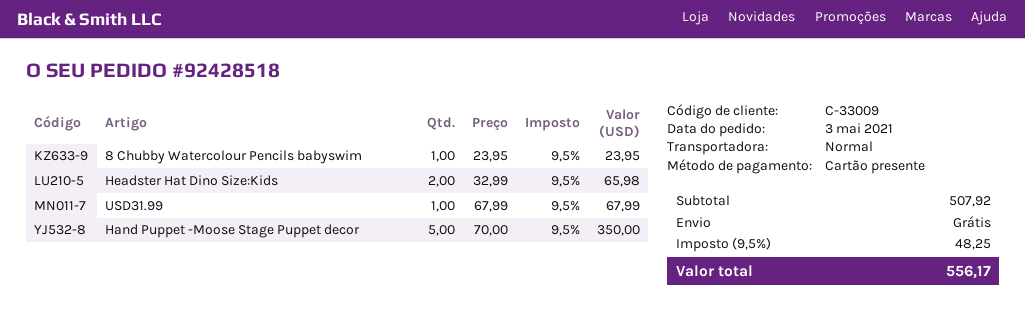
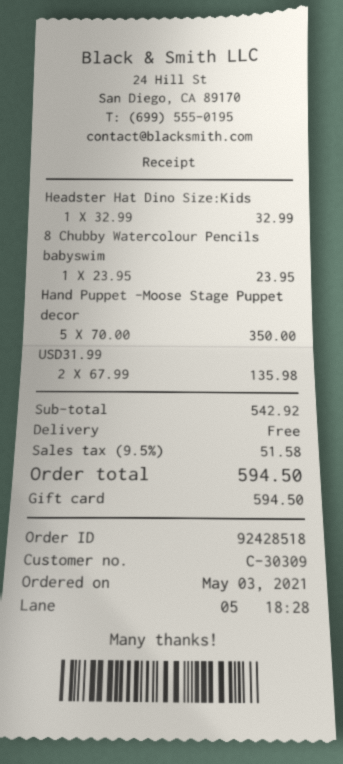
customer number: C-33009 -> C-30309
Headster Hat Dino Size:Kids: 2 x 32.99 = 65.98 -> 1 x 32.99 = 32.99
USD31.99: 1 x 67.99 = 67.99 -> 2 x 67.99 = 135.98
subtotal: 507.92 -> 542.92
tax: 9.5% = 48.25 -> 9.5% = 51.58
total: 556.17 -> 594.50

